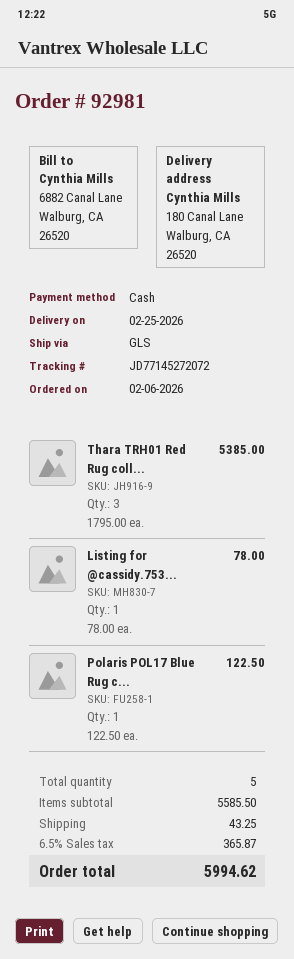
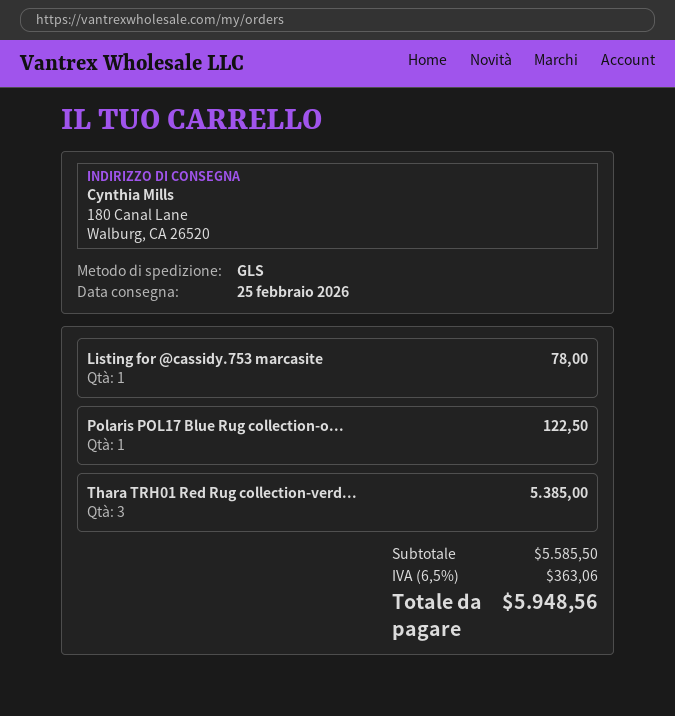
shipping: 43.25 -> none
tax: 6.5% = 365.87 -> 6.5% = 363.06
total: 5994.62 -> 5948.56

